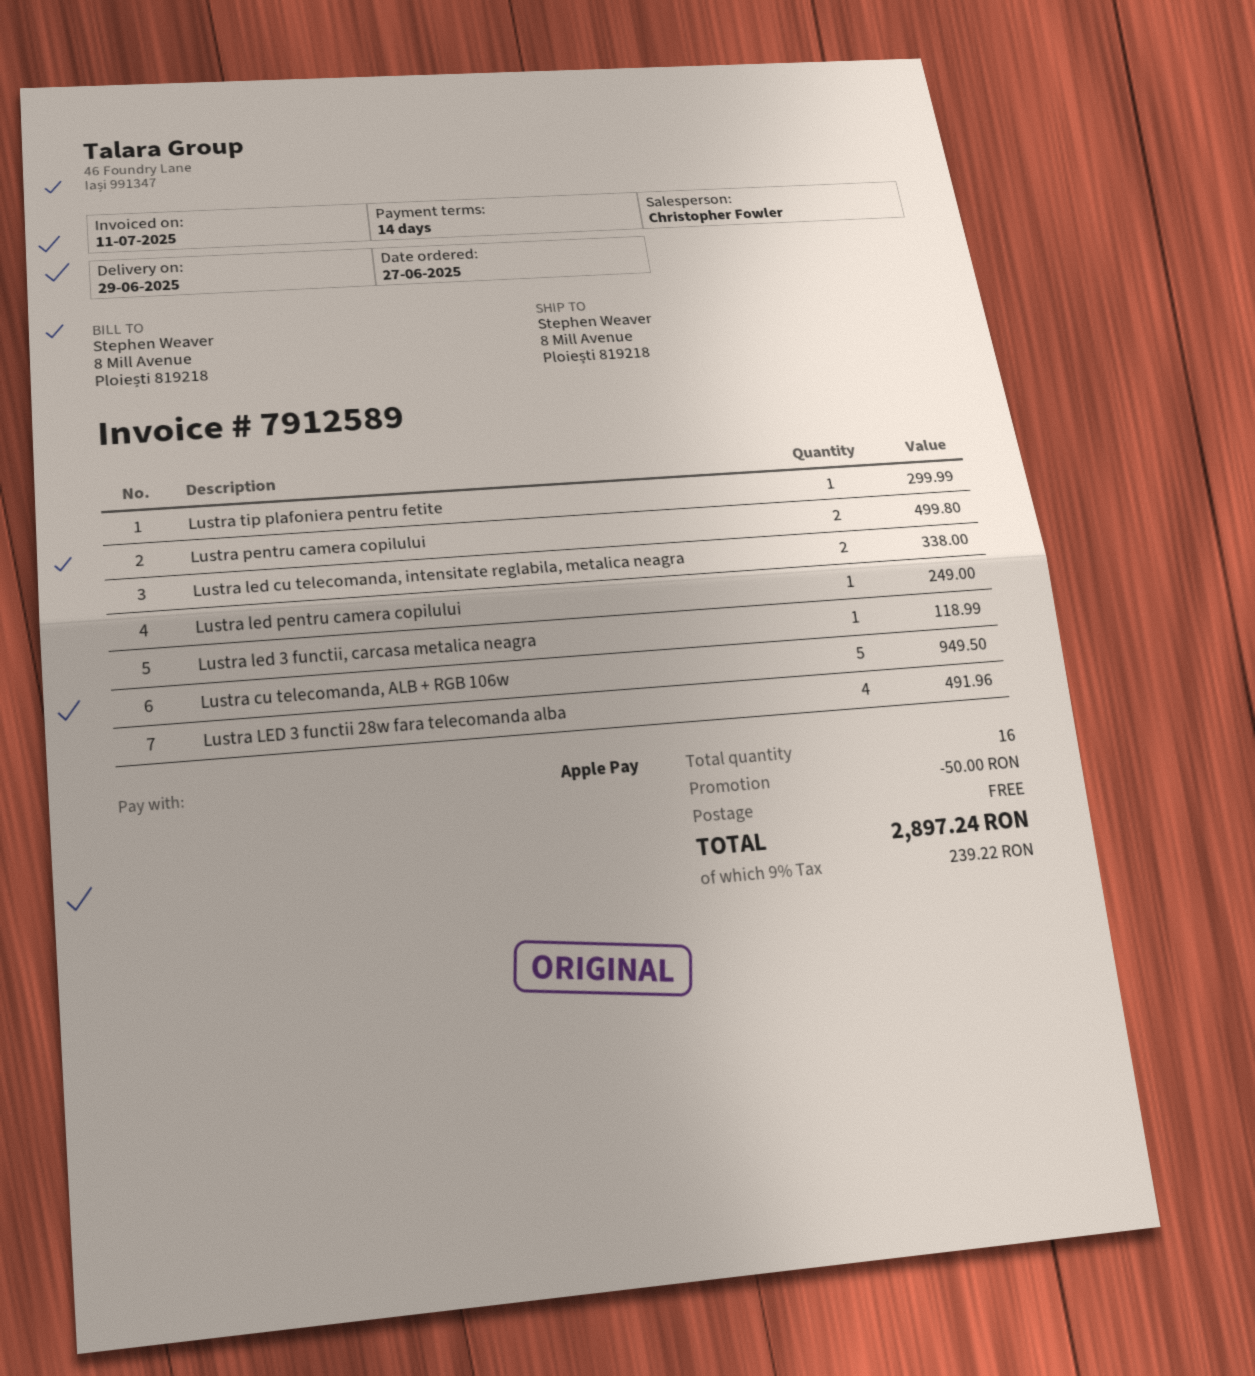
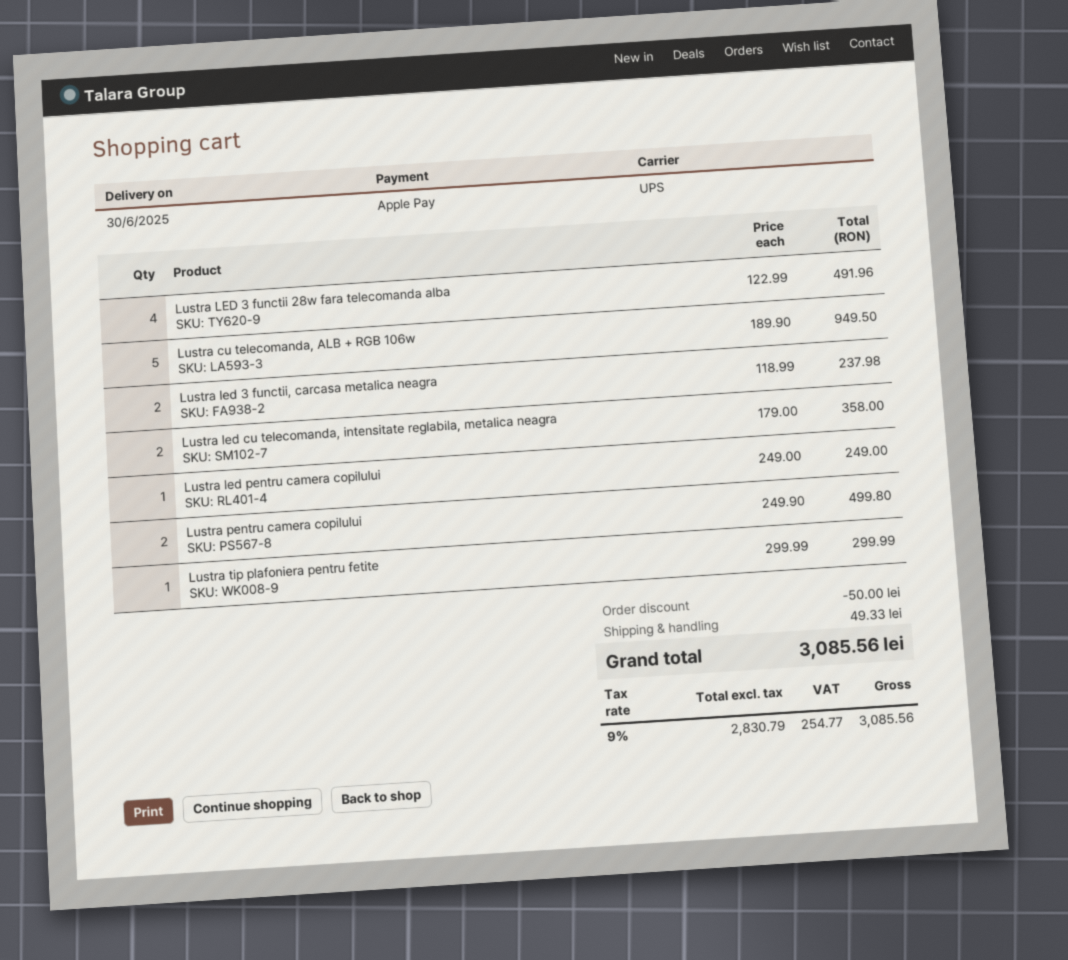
delivery date: 2025-06-29 -> 2025-06-30
Lustra led cu telecomanda, intensitate reglabila, metalica neagra: 2 for 338.00 -> 2 for 358.00
Lustra led 3 functii, carcasa metalica neagra: 1 for 118.99 -> 2 for 237.98
shipping: 0.00 -> 49.33
tax: 9% = 239.22 -> 9% = 254.77
total: 2897.24 -> 3085.56

